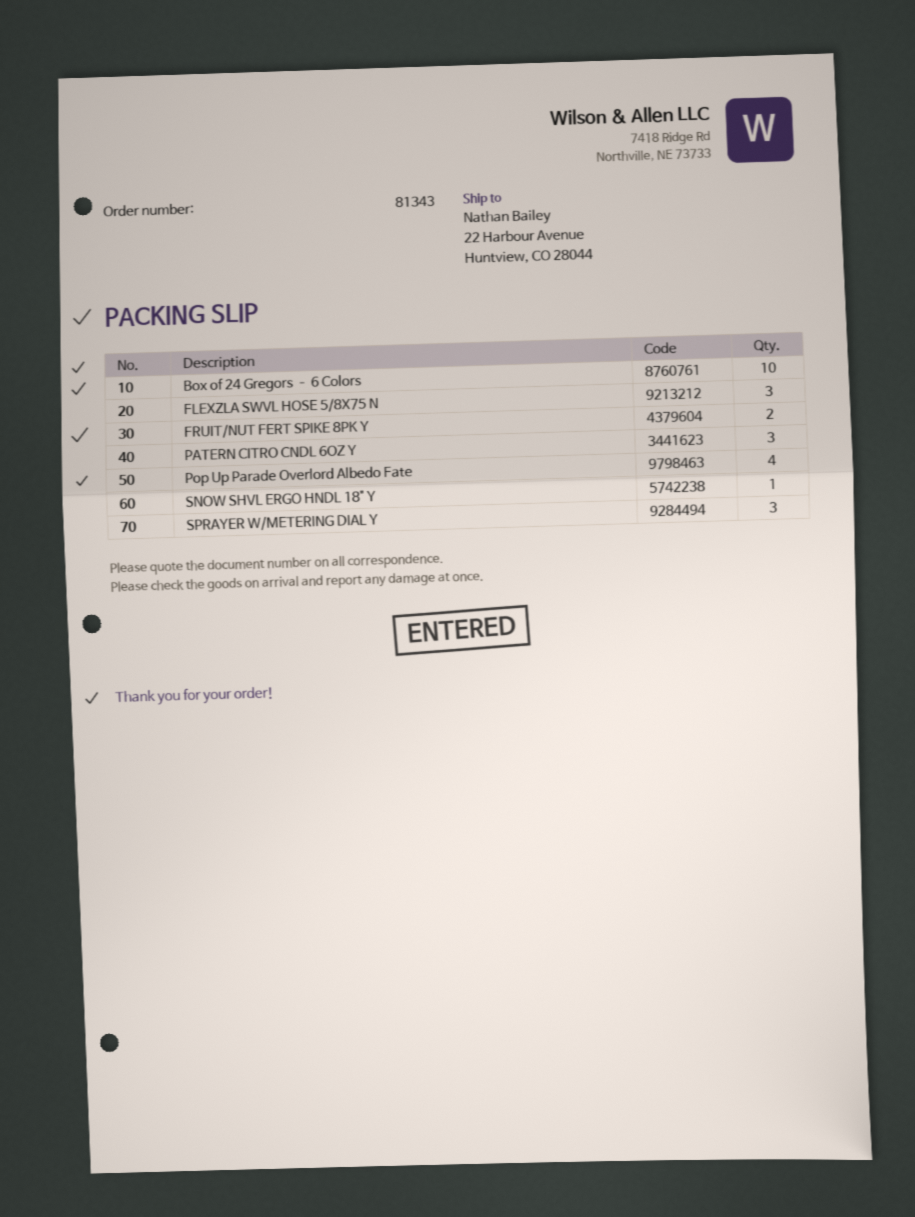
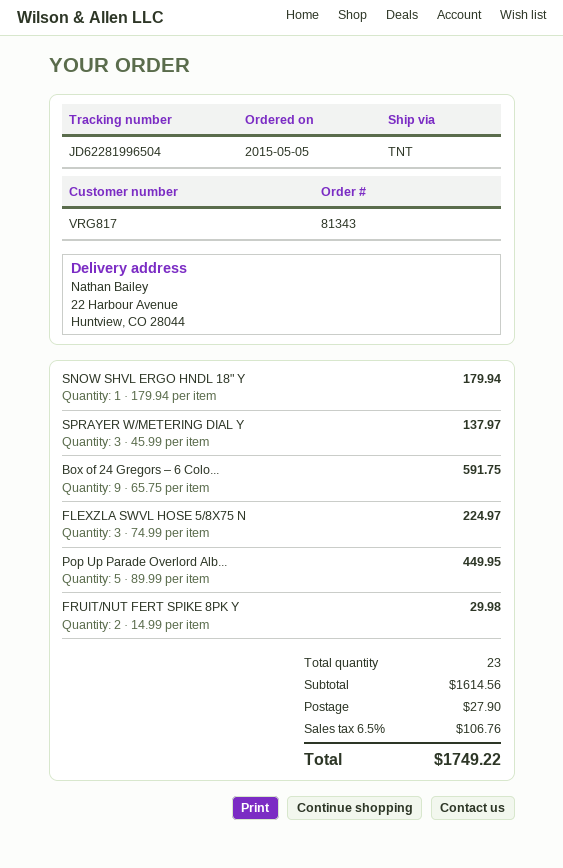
Box of 24 Gregors – 6 Colors: 10 -> 9
PATERN CITRO CNDL 6OZ Y: 3 -> none
Pop Up Parade Overlord Albedo Fate: 4 -> 5

